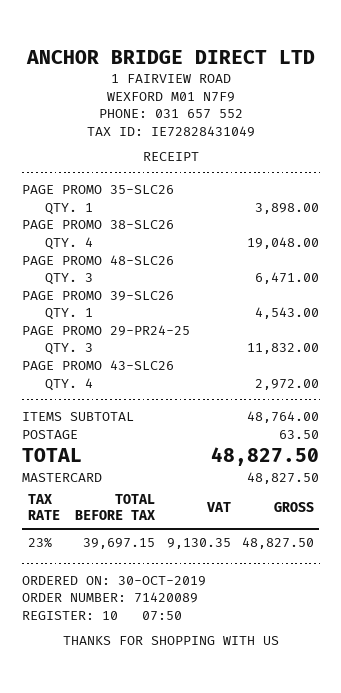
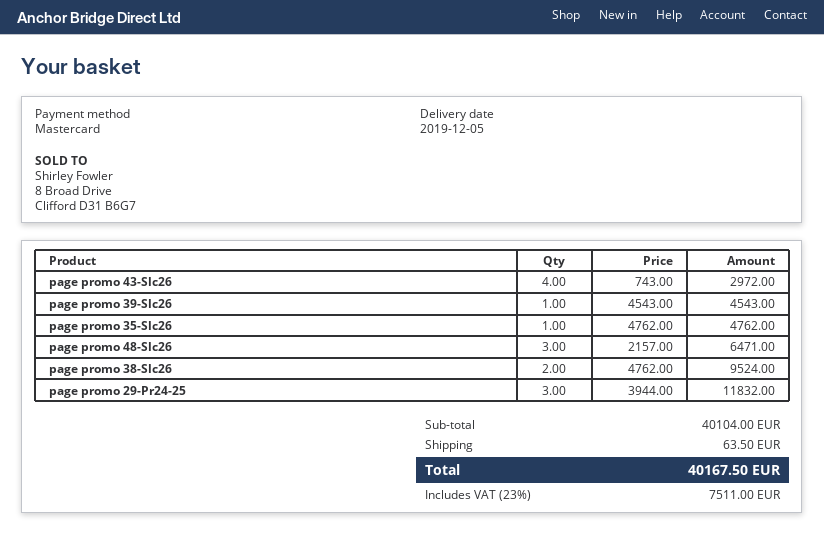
PAGE PROMO 35-SLC26: 1 for 3898.00 -> 1 for 4762.00
PAGE PROMO 38-SLC26: 4 for 19048.00 -> 2 for 9524.00
subtotal: 48764.00 -> 40104.00
tax: 23% = 9130.35 -> 23% = 7511.00
total: 48827.50 -> 40167.50

